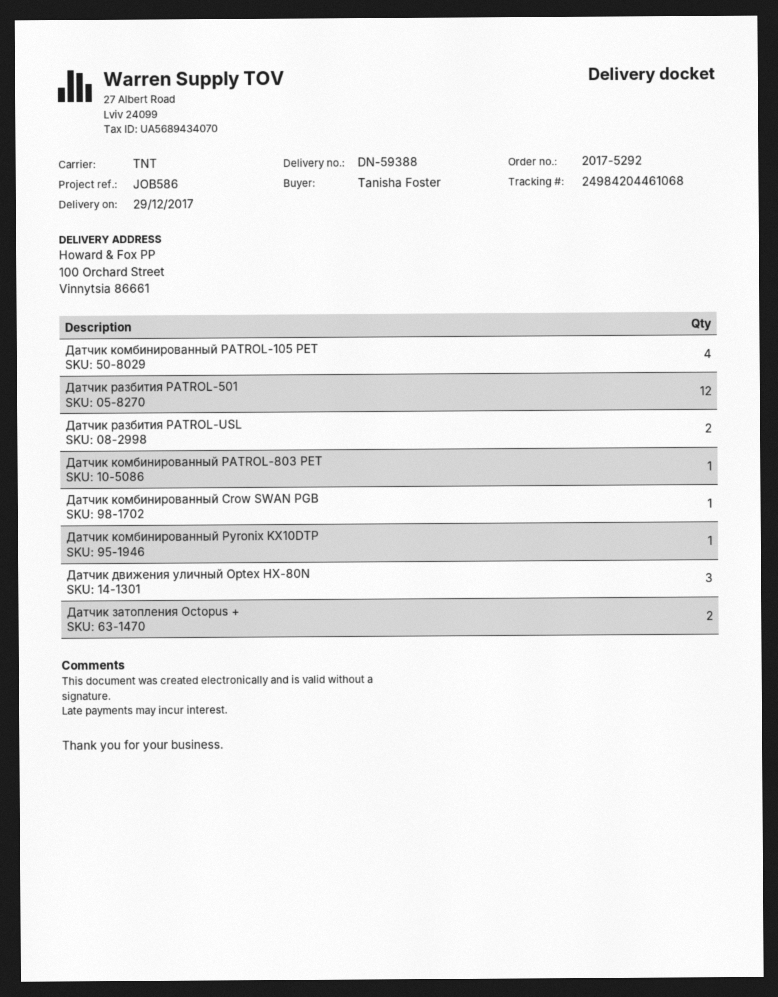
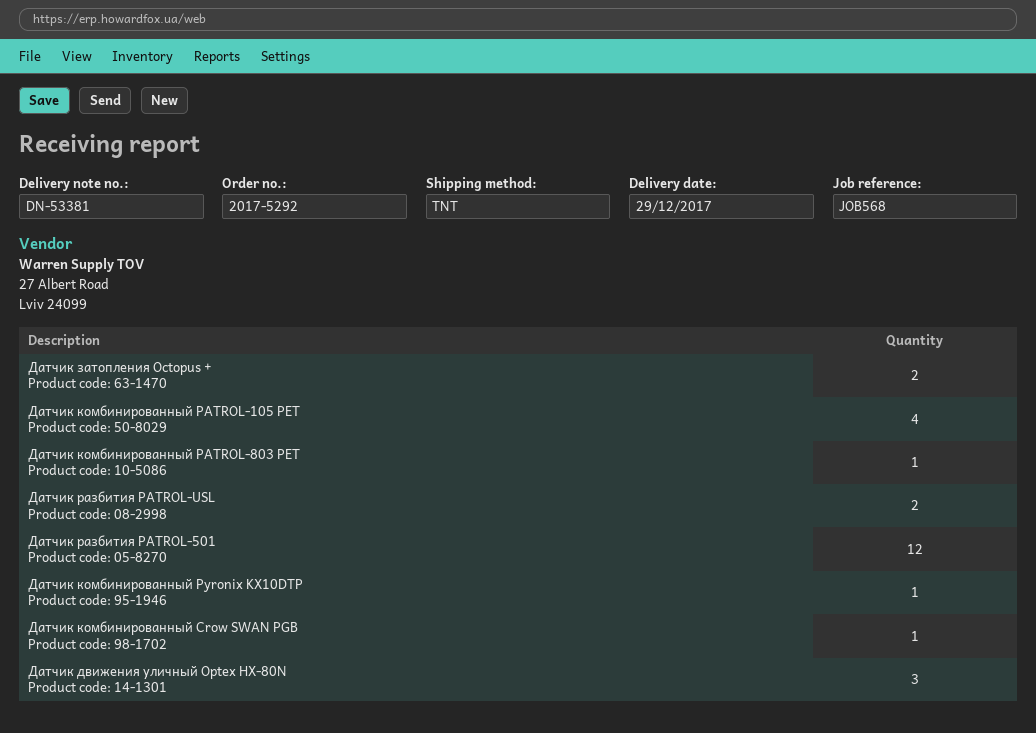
delivery note number: DN-59388 -> DN-53381
reference: JOB586 -> JOB568

